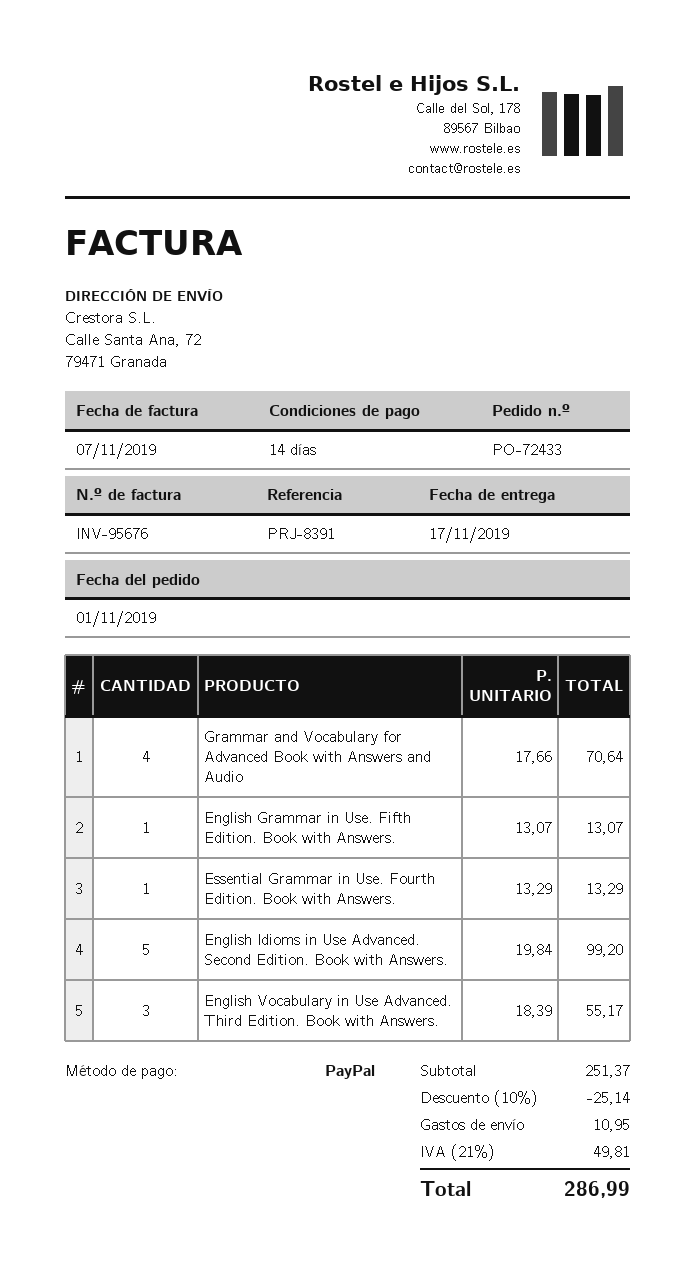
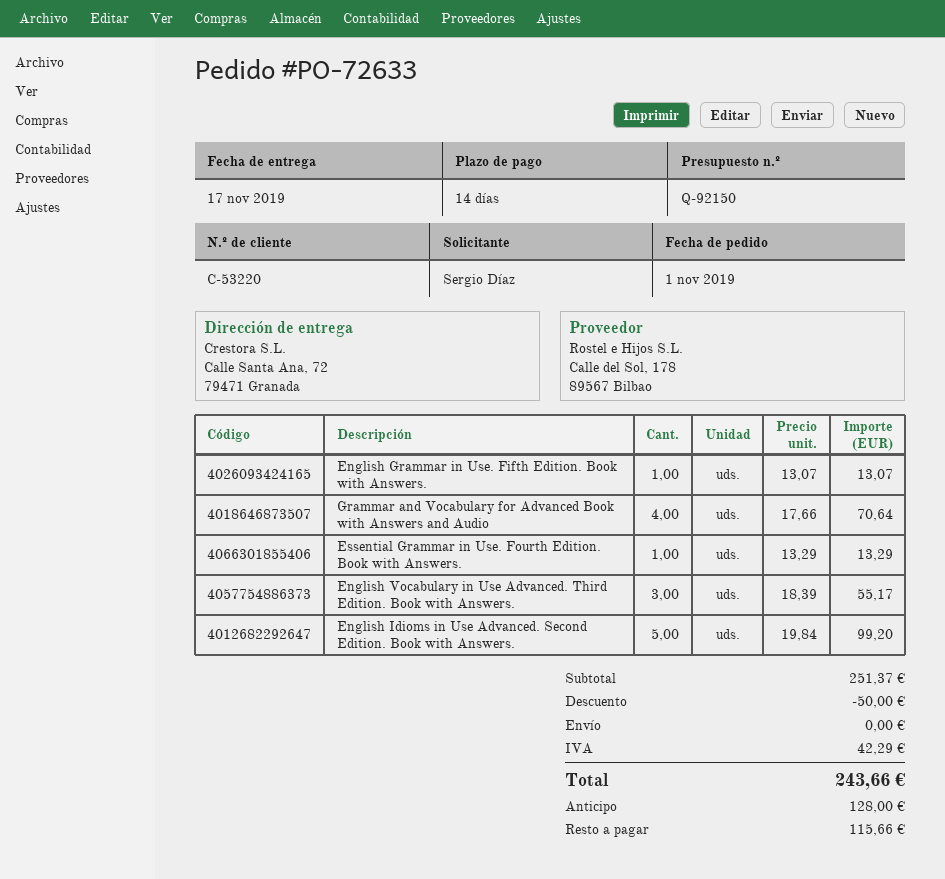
order number: PO-72433 -> PO-72633
discount: 25.14 -> 50.00
shipping: 10.95 -> 0.00
tax: 49.81 -> 42.29
total: 286.99 -> 243.66

